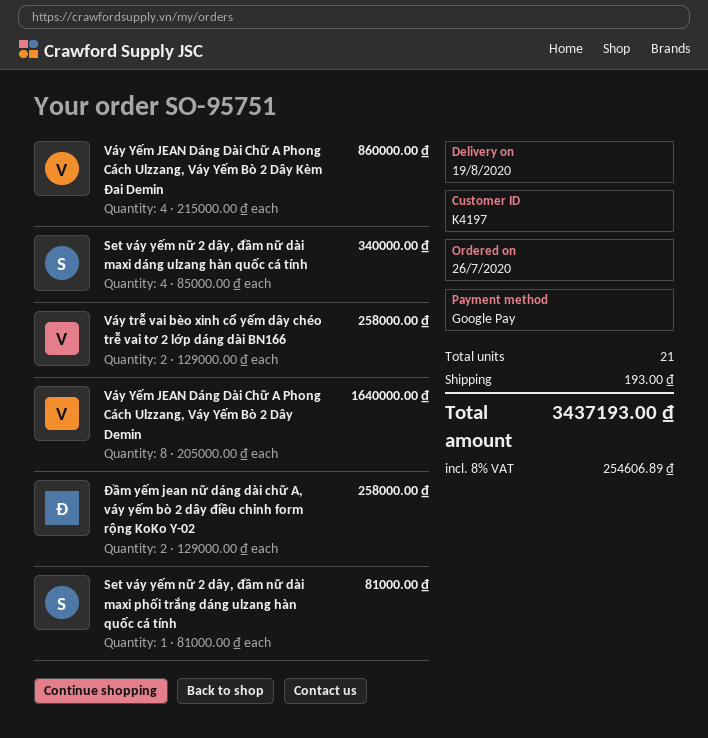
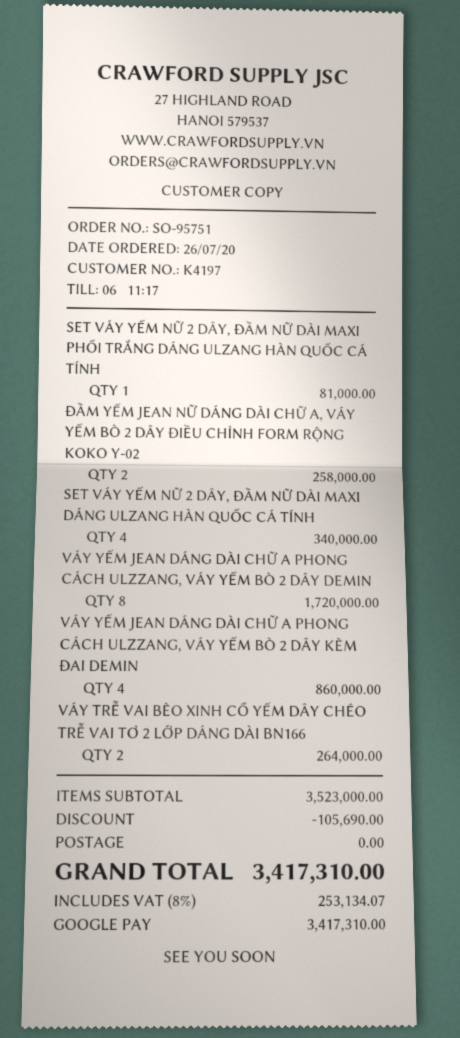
Váy trễ vai bèo xinh cổ yếm dây chéo trễ vai tơ 2 lớp dáng dài BN166: 2 for 258000.00 -> 2 for 264000.00
Váy Yếm JEAN Dáng Dài Chữ A Phong Cách Ulzzang, Váy Yếm Bò 2 Dây Demin: 8 for 1640000.00 -> 8 for 1720000.00
discount: none -> 105690.00
shipping: 193.00 -> 0.00
tax: 8% = 254606.89 -> 8% = 253134.07
total: 3437193.00 -> 3417310.00

